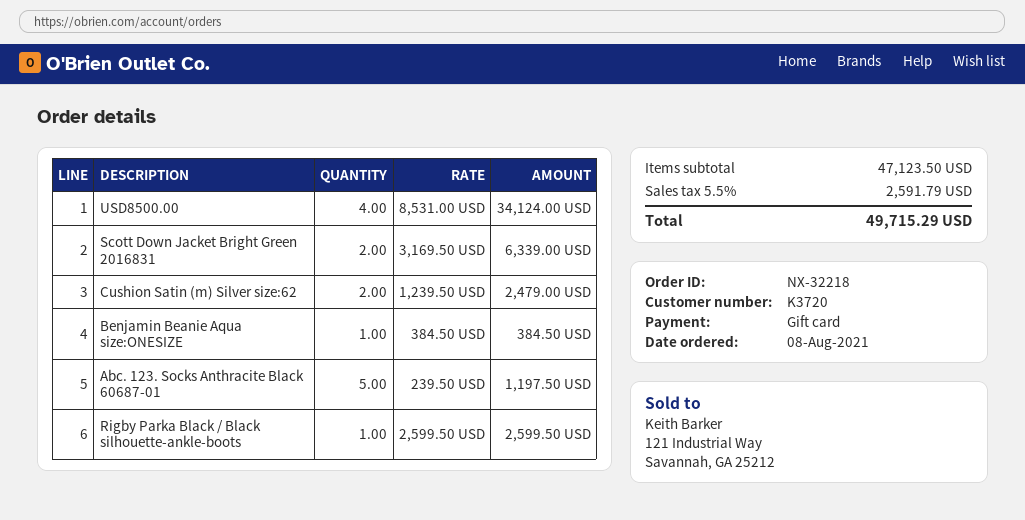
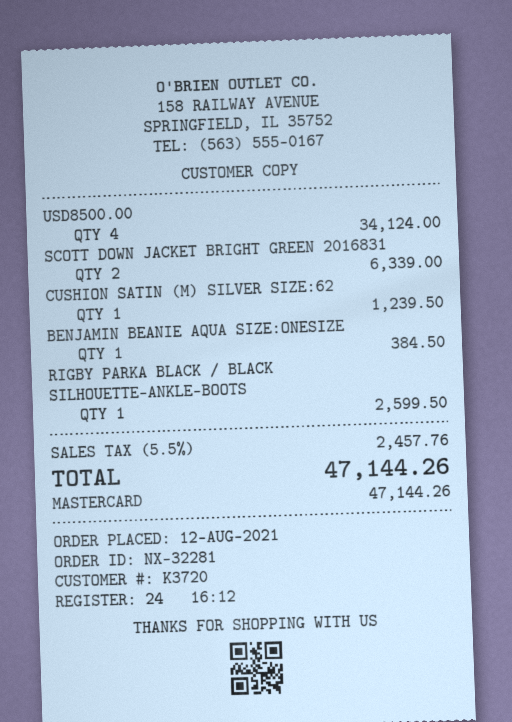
order number: NX-32218 -> NX-32281
order date: 2021-08-08 -> 2021-08-12
payment method: gift card -> Mastercard
Cushion Satin (m) Silver size:62: 2 for 2479.00 -> 1 for 1239.50
Abc. 123. Socks Anthracite Black 60687-01: 5 for 1197.50 -> none
tax: 5.5% = 2591.79 -> 5.5% = 2457.76
total: 49715.29 -> 47144.26

